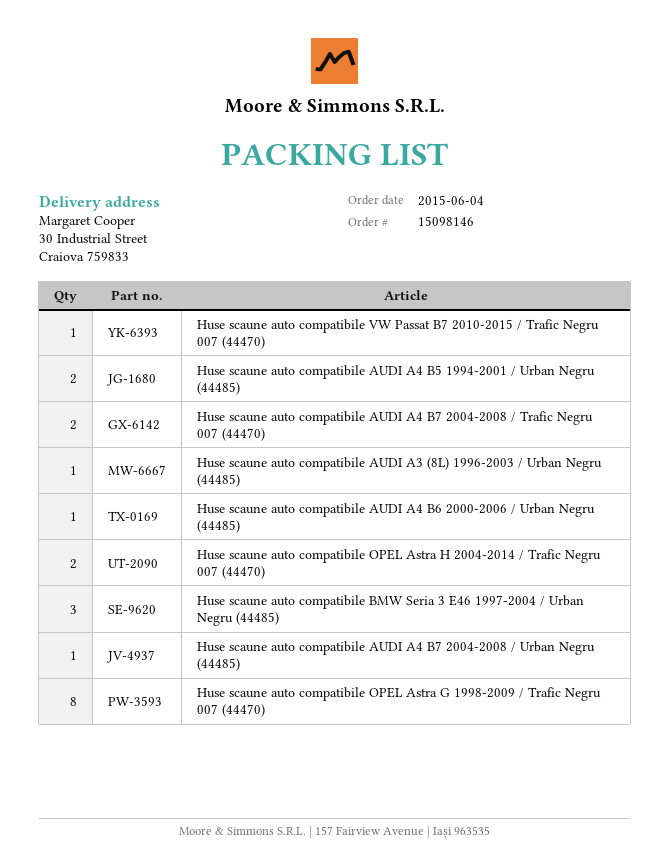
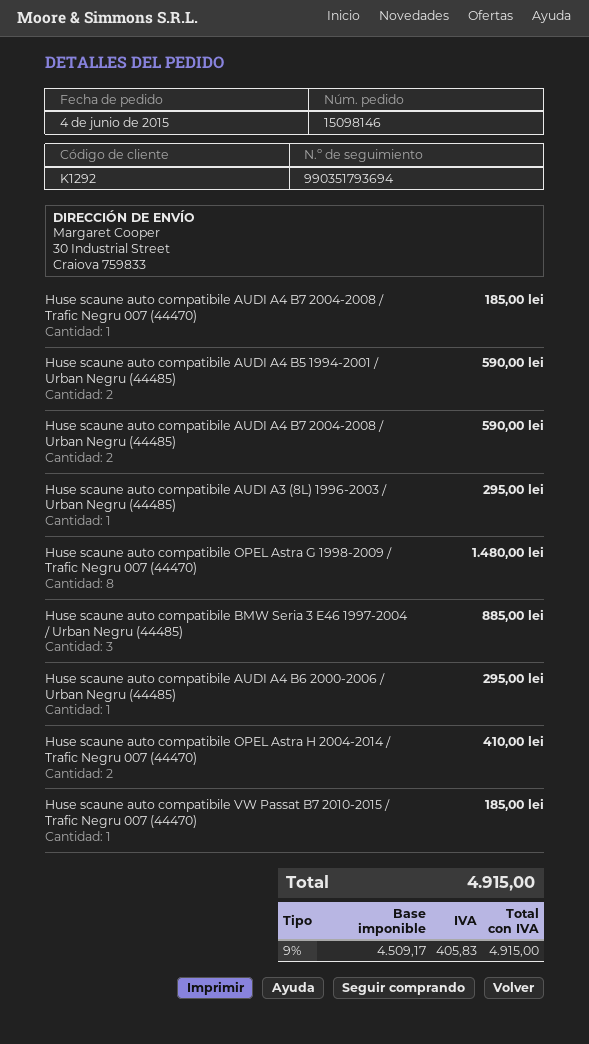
Huse scaune auto compatibile AUDI A4 B7 2004-2008 / Trafic Negru 007 (44470): 2 -> 1
Huse scaune auto compatibile AUDI A4 B7 2004-2008 / Urban Negru (44485): 1 -> 2

